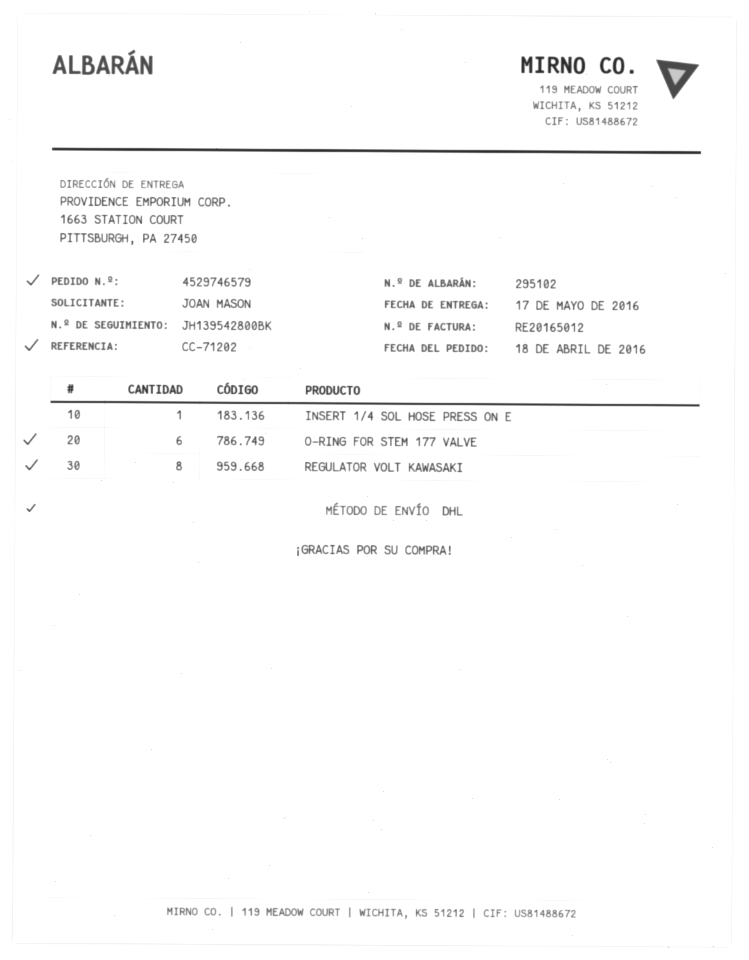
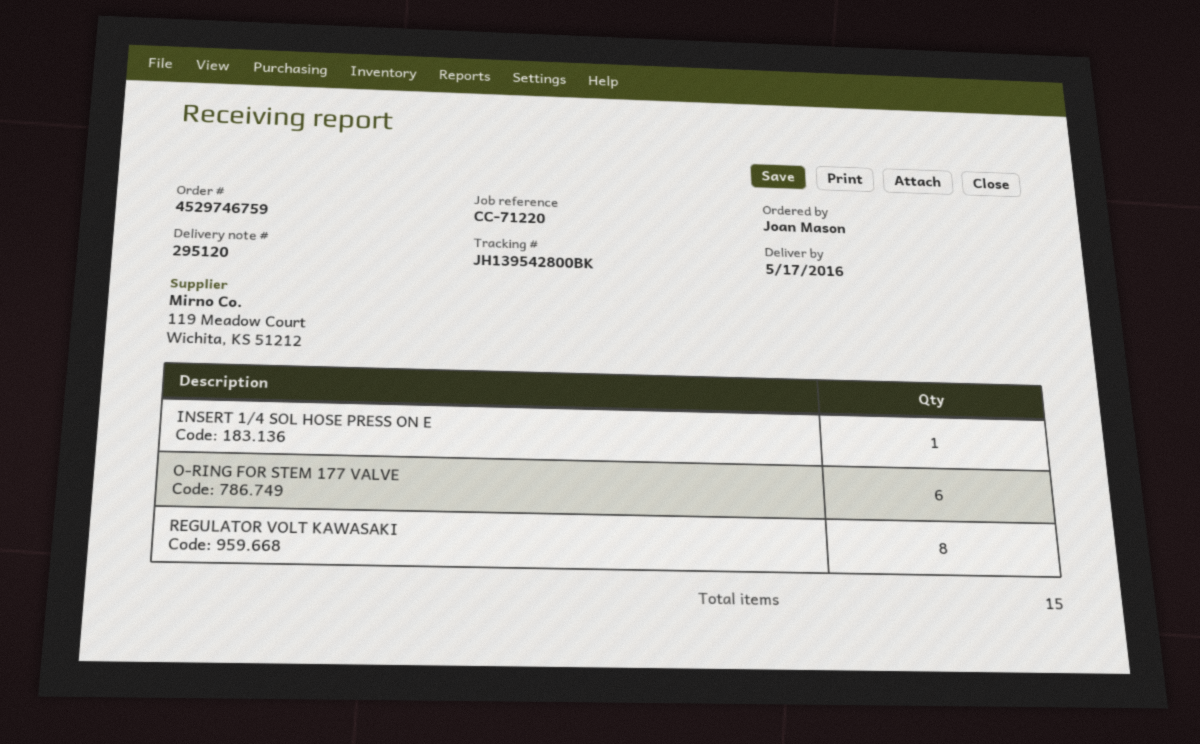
order number: 4529746579 -> 4529746759
delivery note number: 295102 -> 295120
reference: CC-71202 -> CC-71220

